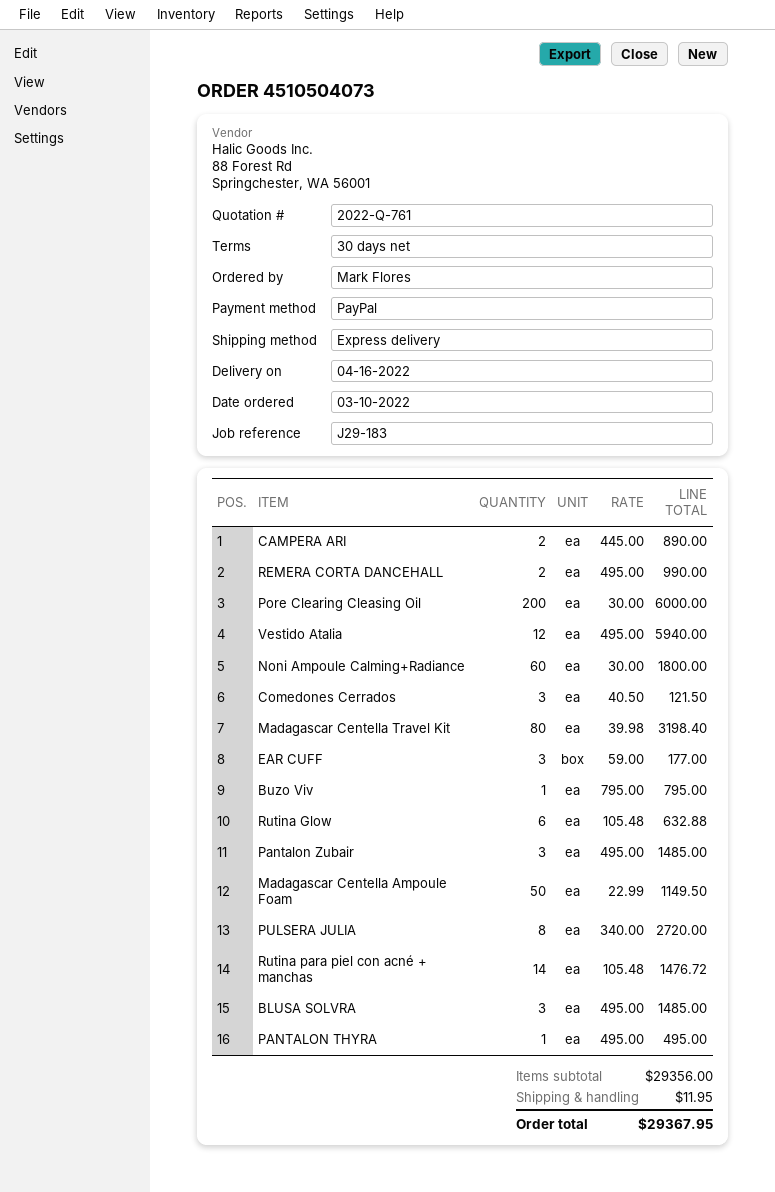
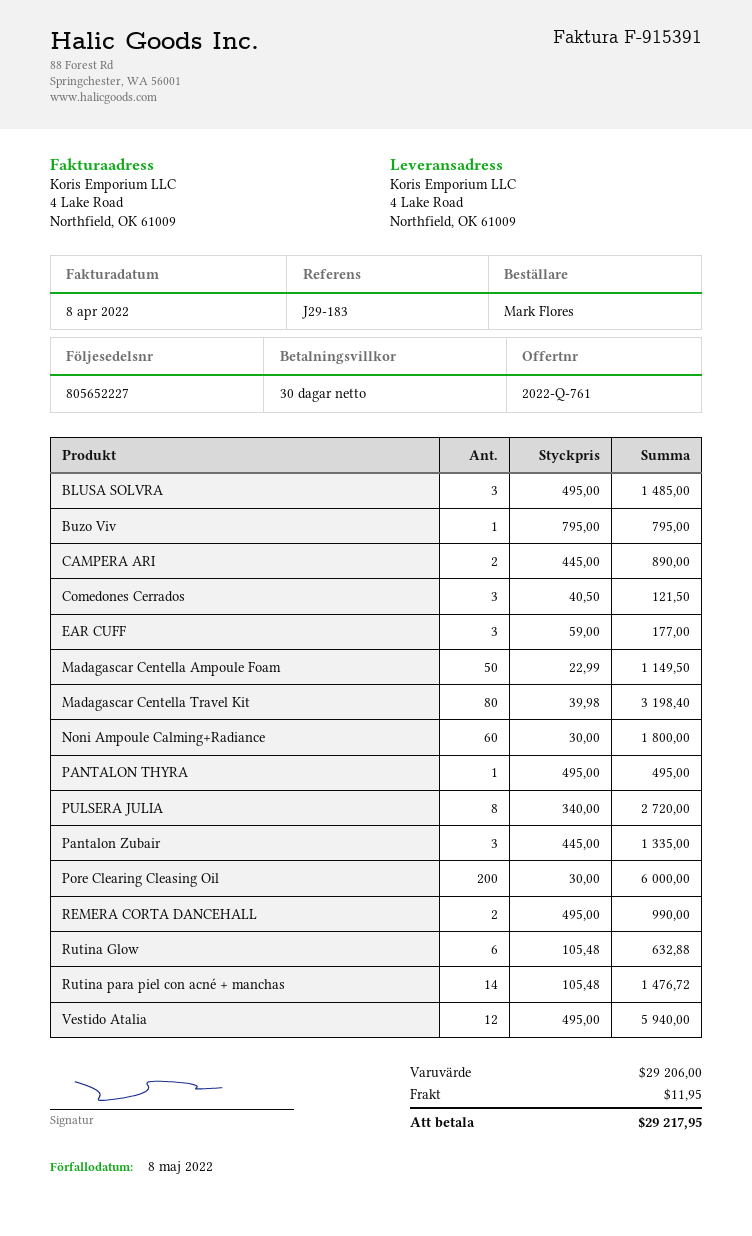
Pantalon Zubair: 3 x 495.00 = 1485.00 -> 3 x 445.00 = 1335.00
subtotal: 29356.00 -> 29206.00
total: 29367.95 -> 29217.95

